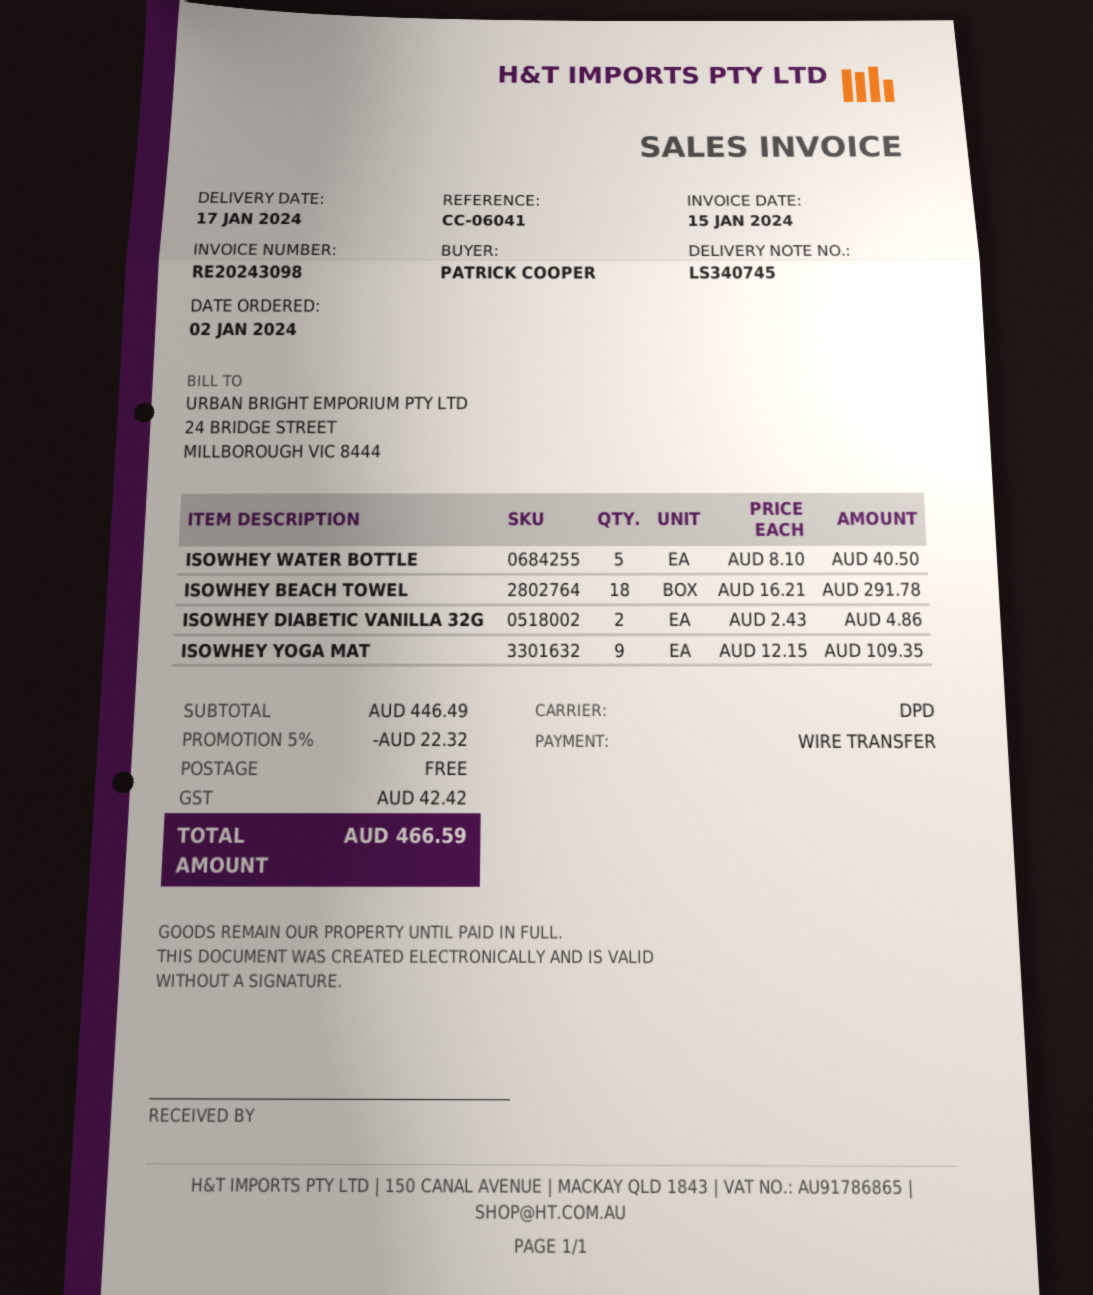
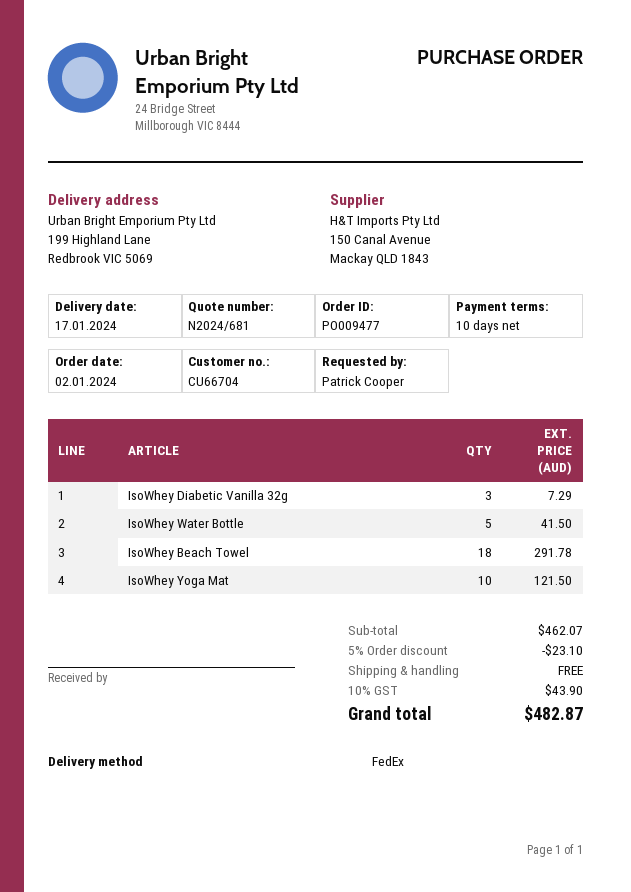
shipping method: DPD -> FedEx
ISOWHEY WATER BOTTLE: 5 for 40.50 -> 5 for 41.50
ISOWHEY DIABETIC VANILLA 32G: 2 for 4.86 -> 3 for 7.29
ISOWHEY YOGA MAT: 9 for 109.35 -> 10 for 121.50
subtotal: 446.49 -> 462.07
discount: 5% = 22.32 -> 5% = 23.10
tax: 42.42 -> 43.90
total: 466.59 -> 482.87

